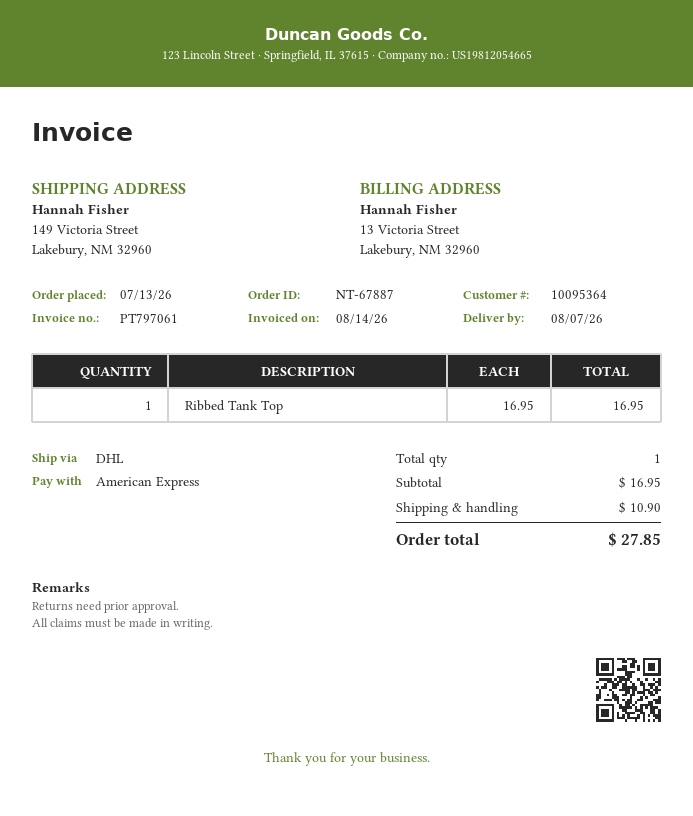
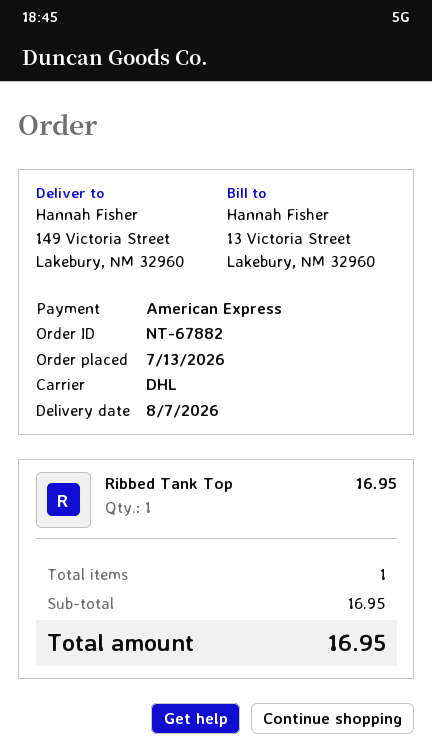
order number: NT-67887 -> NT-67882
shipping: 10.90 -> none
total: 27.85 -> 16.95

